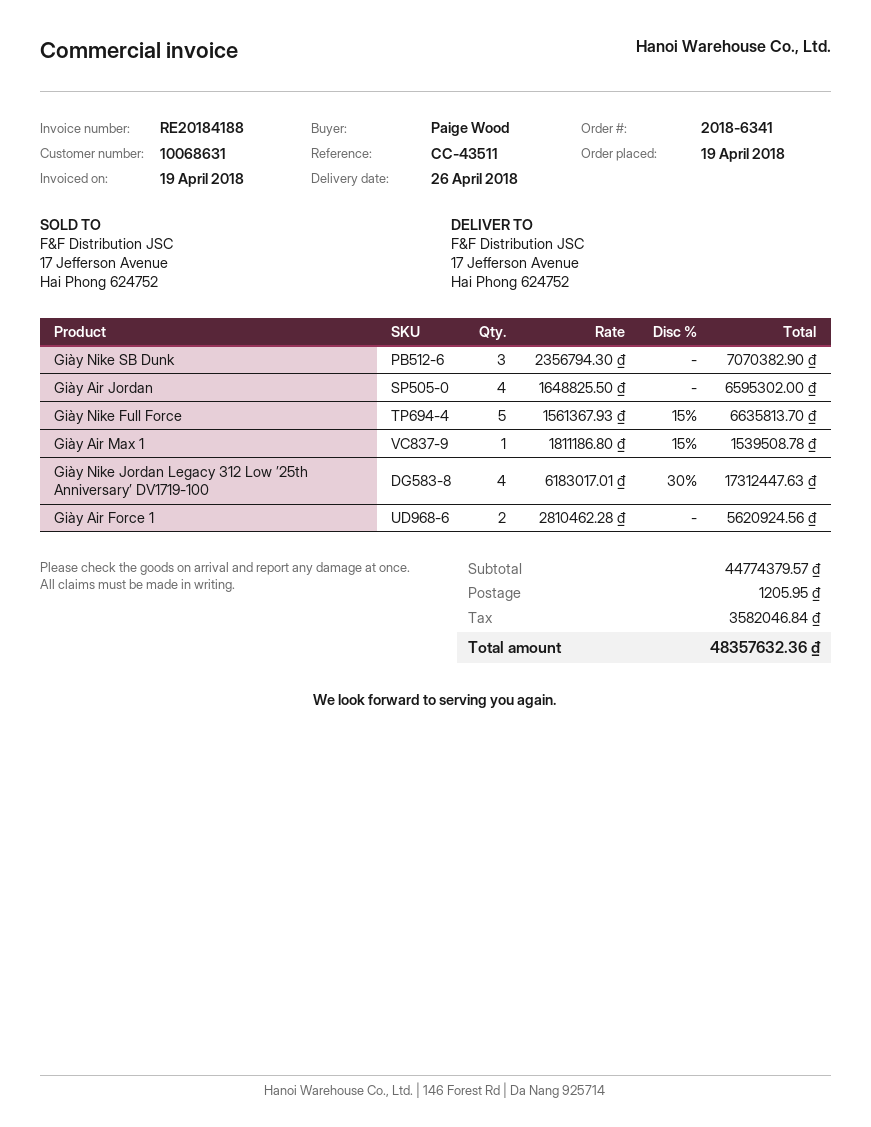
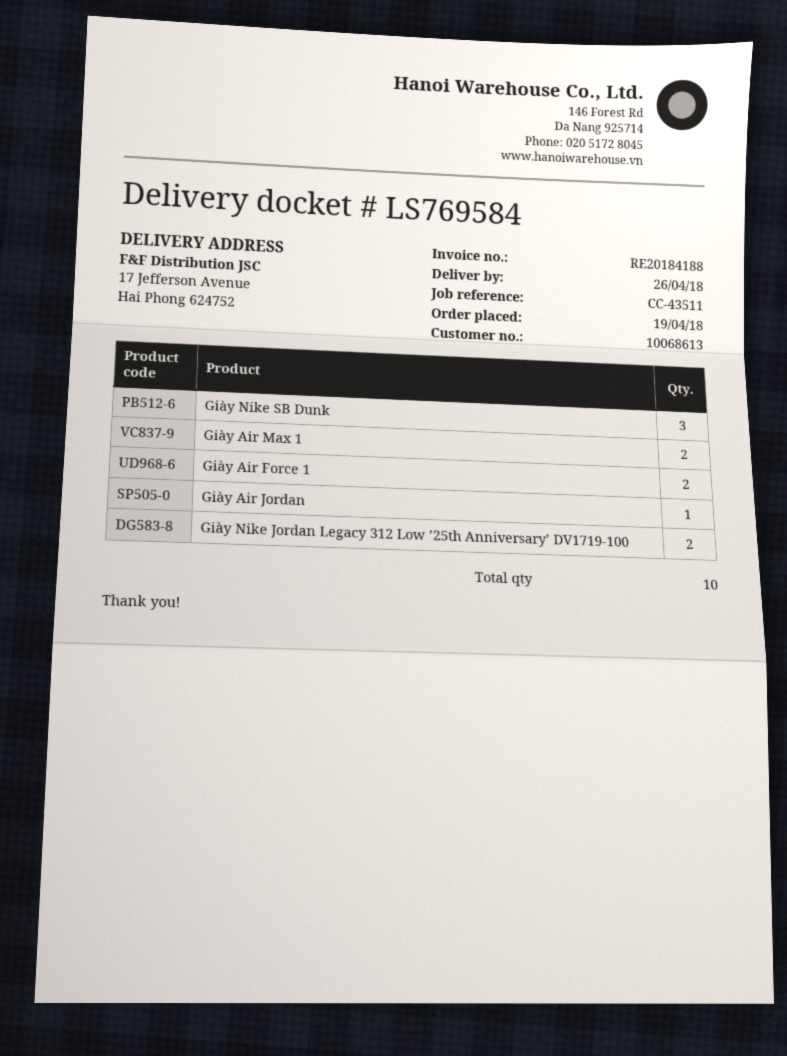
customer number: 10068631 -> 10068613
Giày Air Jordan: 4 -> 1
Giày Nike Full Force: 5 -> none
Giày Air Max 1: 1 -> 2
Giày Nike Jordan Legacy 312 Low ’25th Anniversary’ DV1719-100: 4 -> 2

